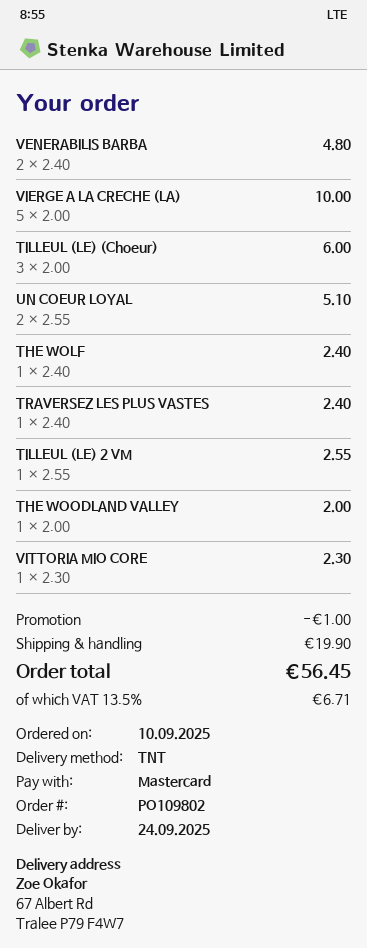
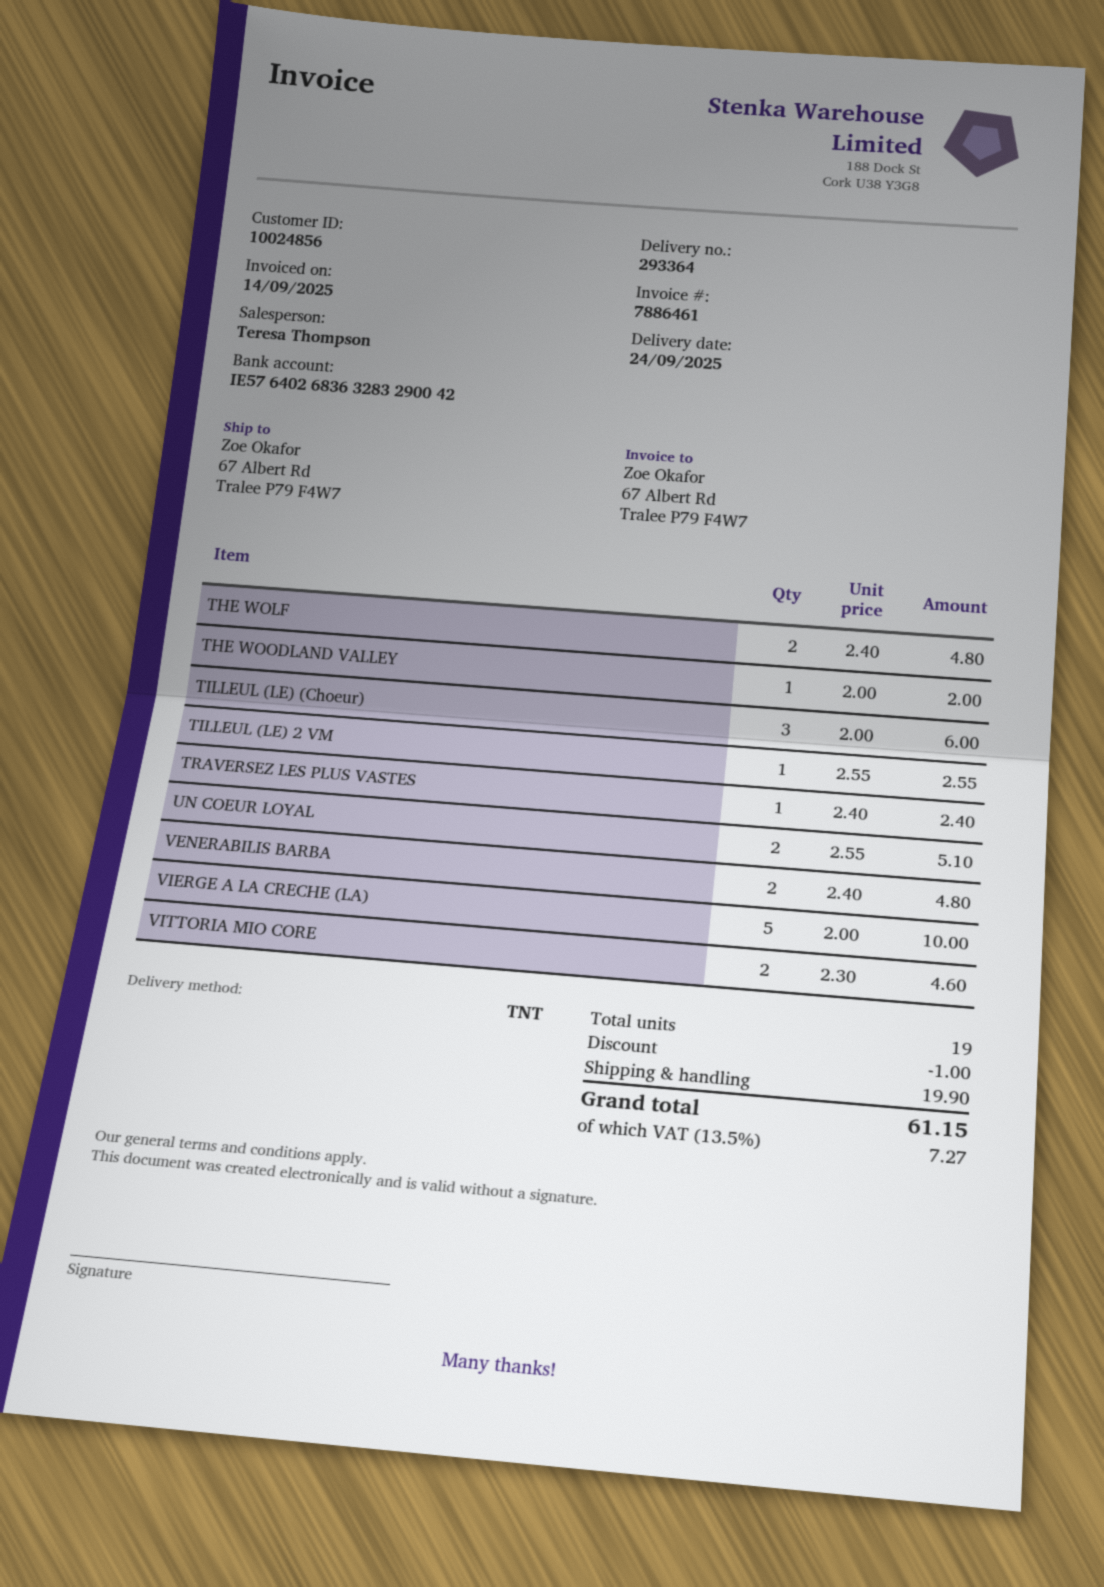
THE WOLF: 1 x 2.40 = 2.40 -> 2 x 2.40 = 4.80
VITTORIA MIO CORE: 1 x 2.30 = 2.30 -> 2 x 2.30 = 4.60
tax: 13.5% = 6.71 -> 13.5% = 7.27
total: 56.45 -> 61.15

